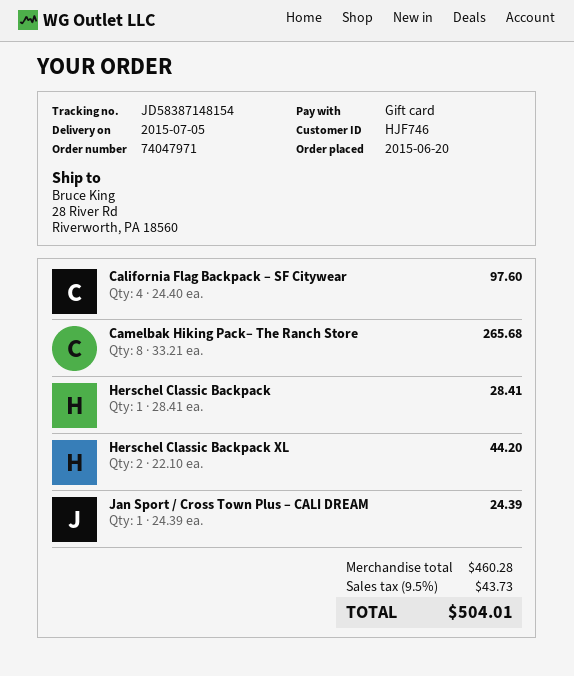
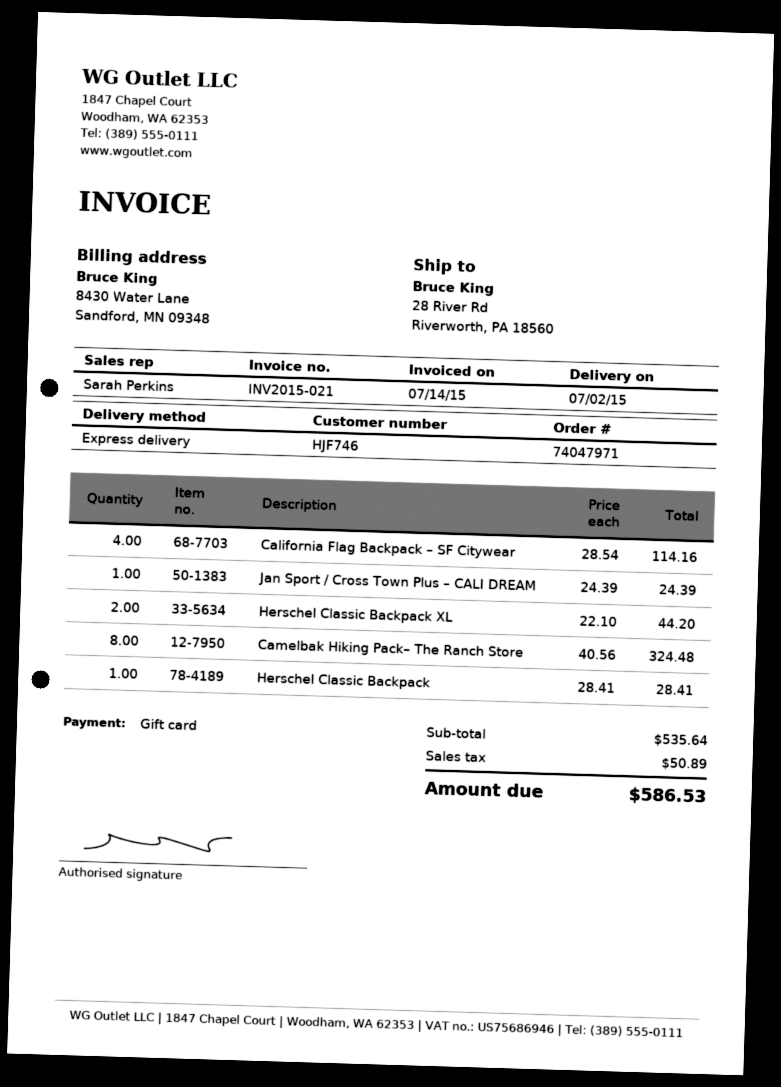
delivery date: 2015-07-05 -> 2015-07-02
California Flag Backpack – SF Citywear: 4 x 24.40 = 97.60 -> 4 x 28.54 = 114.16
Camelbak Hiking Pack– The Ranch Store: 8 x 33.21 = 265.68 -> 8 x 40.56 = 324.48
subtotal: 460.28 -> 535.64
tax: 43.73 -> 50.89
total: 504.01 -> 586.53

